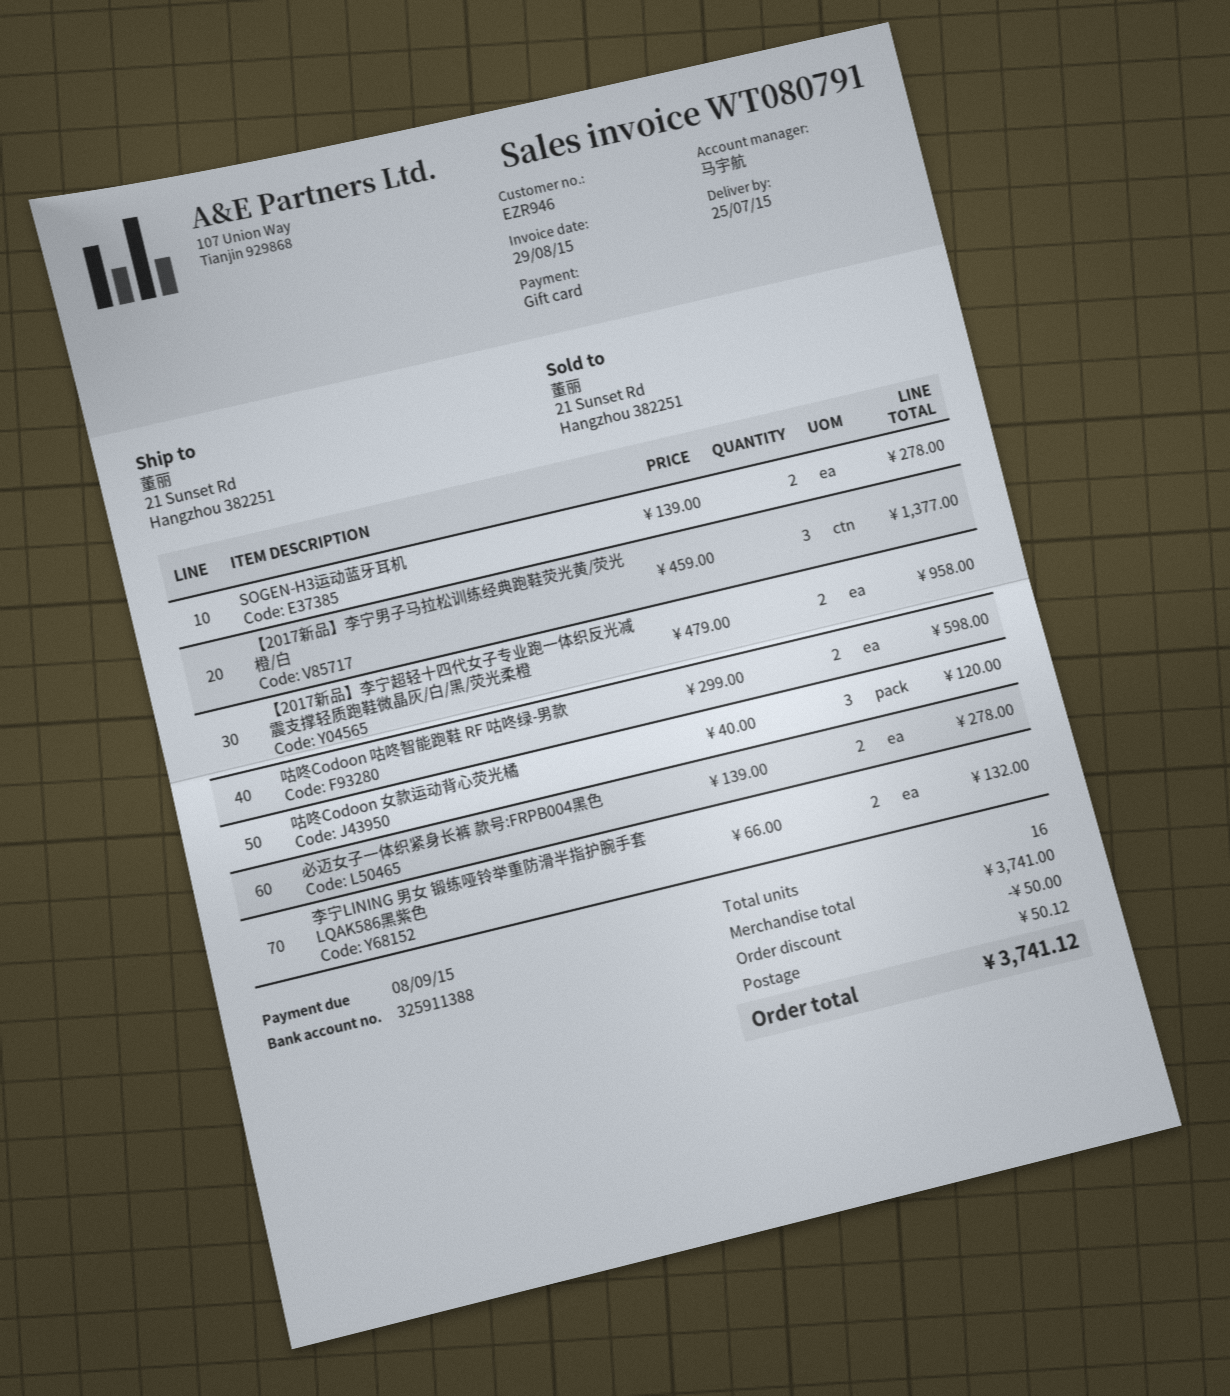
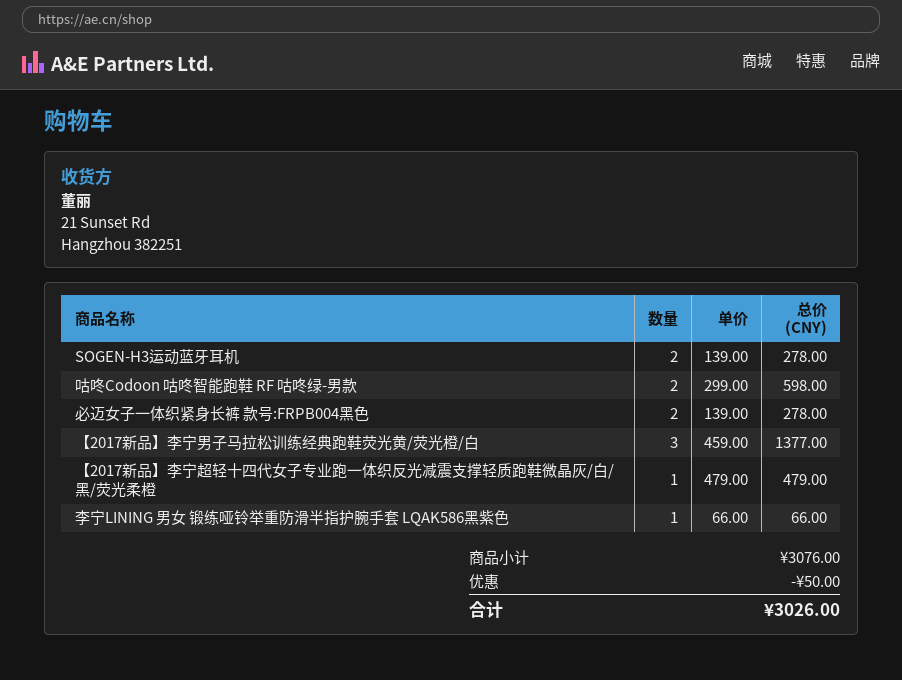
【2017新品】李宁超轻十四代女子专业跑一体织反光减震支撑轻质跑鞋微晶灰/白/黑/荧光柔橙: 2 x 479.00 = 958.00 -> 1 x 479.00 = 479.00
咕咚Codoon 女款运动背心荧光橘: 3 x 40.00 = 120.00 -> none
李宁LINING 男女 锻练哑铃举重防滑半指护腕手套 LQAK586黑紫色: 2 x 66.00 = 132.00 -> 1 x 66.00 = 66.00
subtotal: 3741.00 -> 3076.00
shipping: 50.12 -> none
total: 3741.12 -> 3026.00

